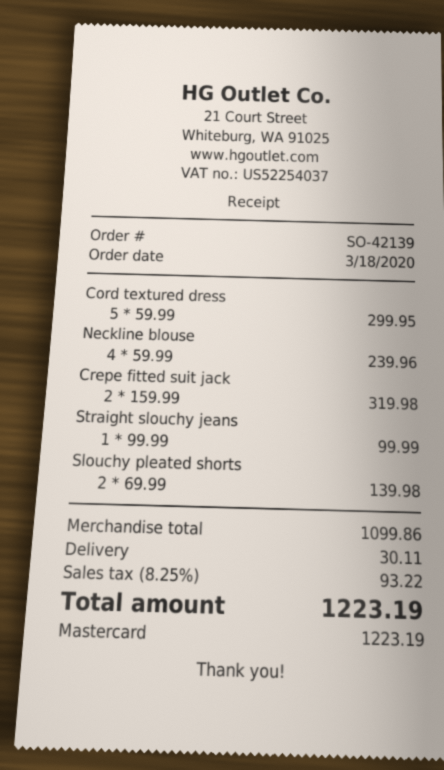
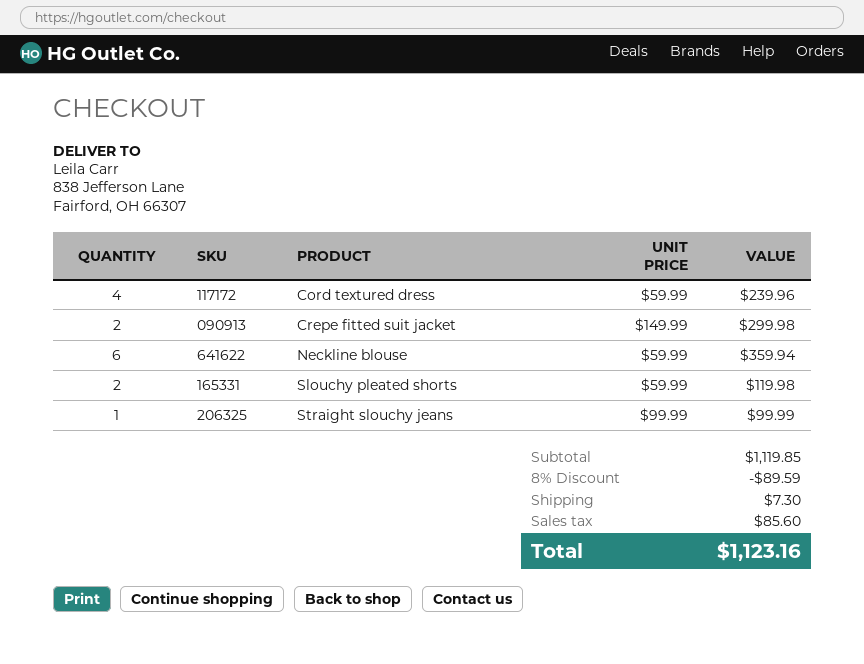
Cord textured dress: 5 x 59.99 = 299.95 -> 4 x 59.99 = 239.96
Neckline blouse: 4 x 59.99 = 239.96 -> 6 x 59.99 = 359.94
Crepe fitted suit jack: 2 x 159.99 = 319.98 -> 2 x 149.99 = 299.98
Slouchy pleated shorts: 2 x 69.99 = 139.98 -> 2 x 59.99 = 119.98
subtotal: 1099.86 -> 1119.85
discount: none -> 8% = 89.59
shipping: 30.11 -> 7.30
tax: 93.22 -> 85.60
total: 1223.19 -> 1123.16

